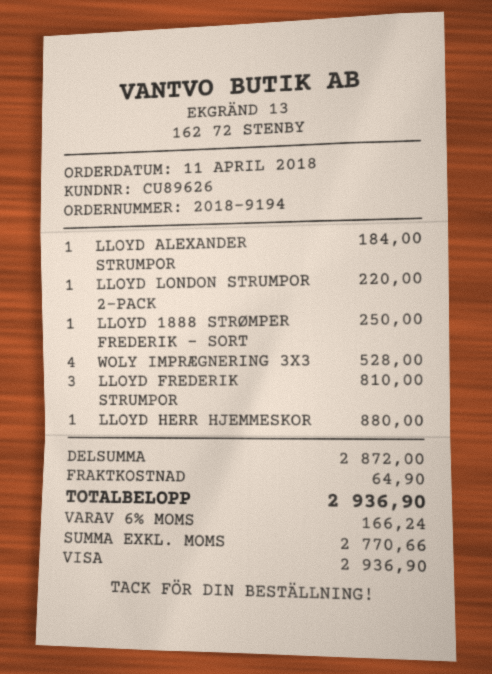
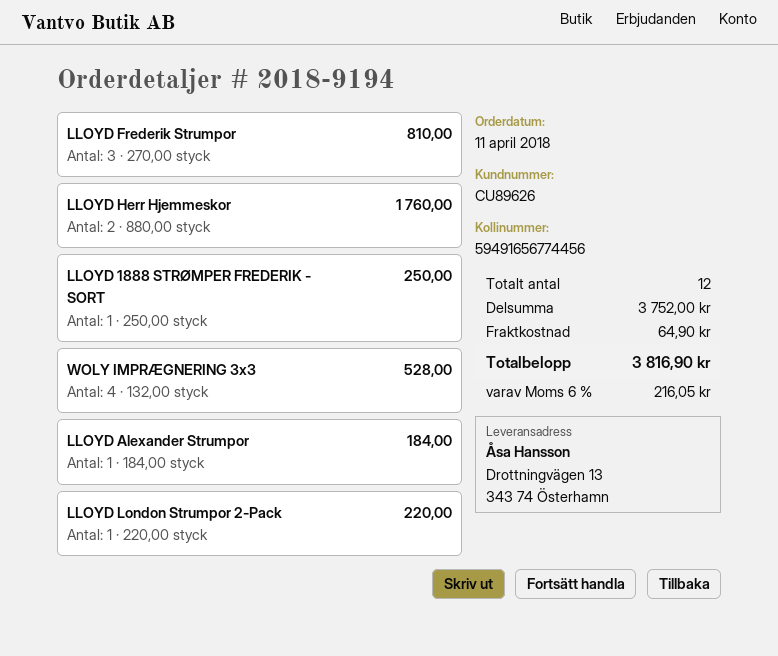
LLOYD HERR HJEMMESKOR: 1 for 880.00 -> 2 for 1760.00
subtotal: 2872.00 -> 3752.00
tax: 6% = 166.24 -> 6% = 216.05
total: 2936.90 -> 3816.90

